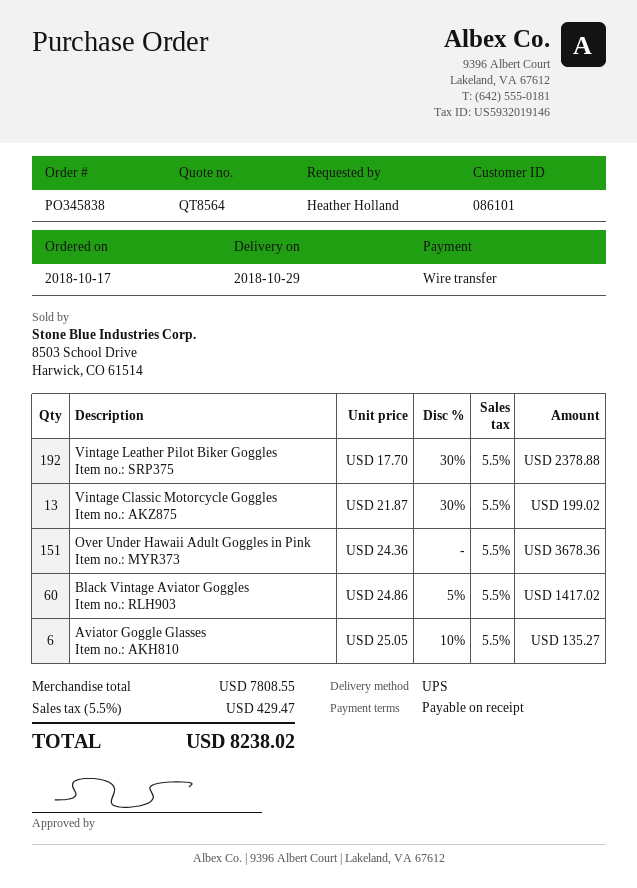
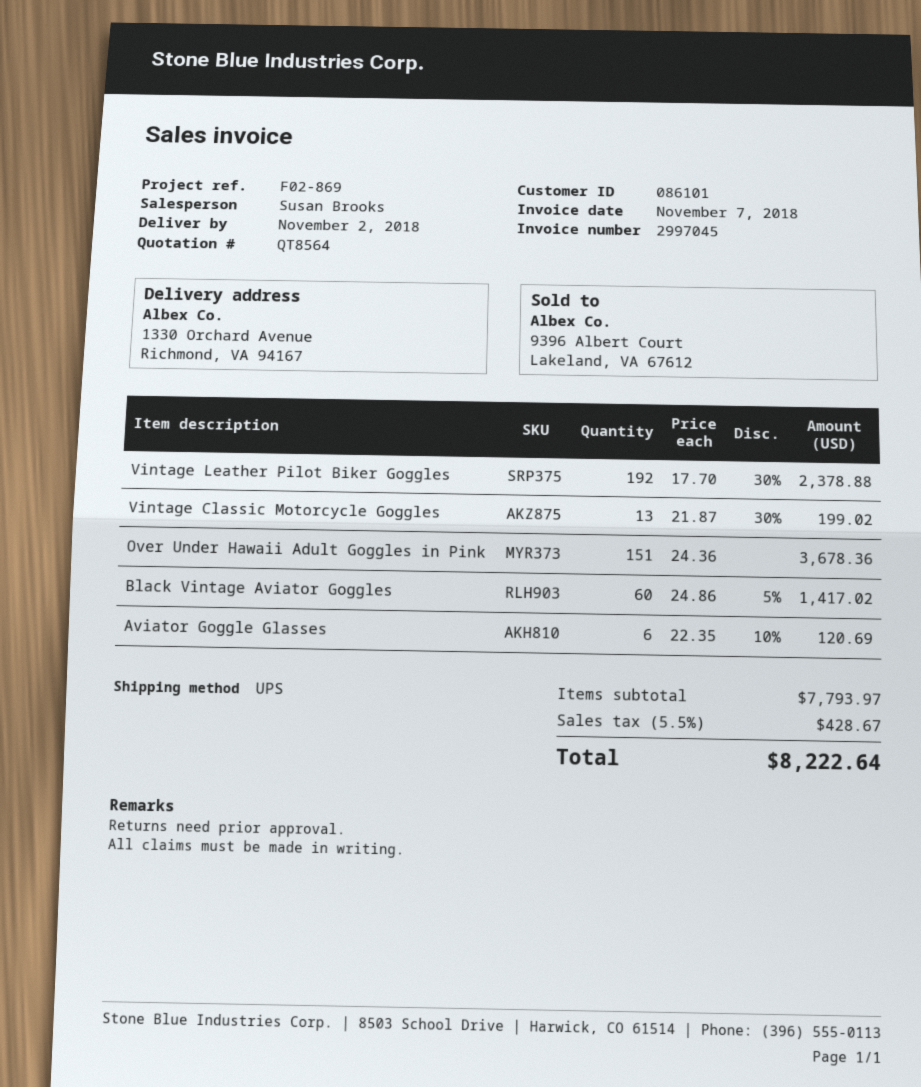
delivery date: 2018-10-29 -> 2018-11-02
Aviator Goggle Glasses: 6 x 25.05 - 10% = 135.27 -> 6 x 22.35 - 10% = 120.69
subtotal: 7808.55 -> 7793.97
tax: 5.5% = 429.47 -> 5.5% = 428.67
total: 8238.02 -> 8222.64

